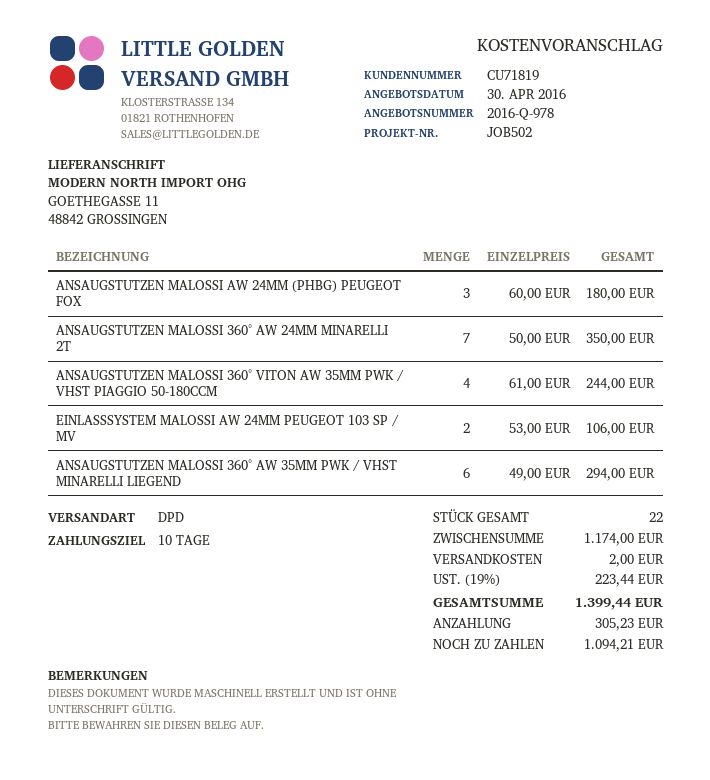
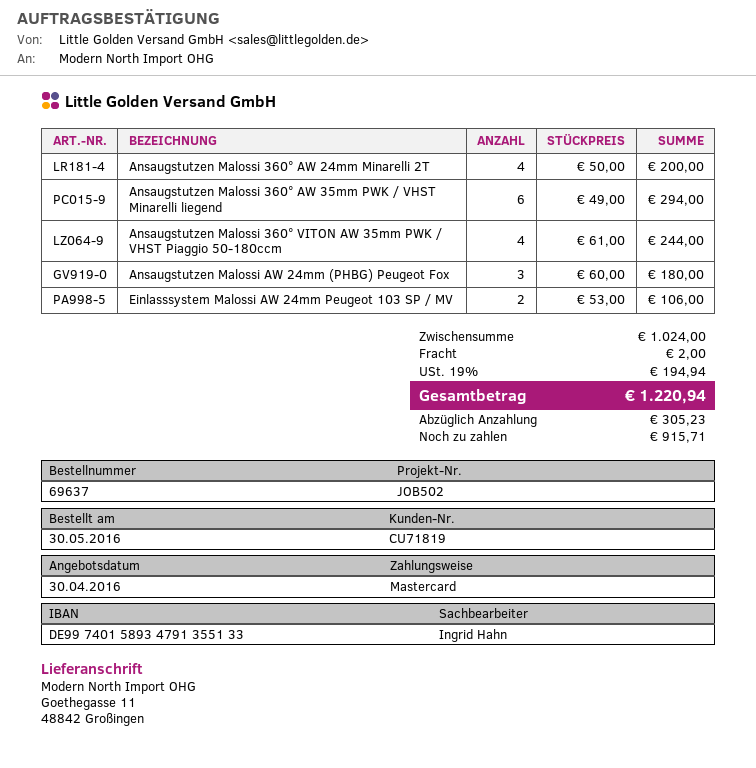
ANSAUGSTUTZEN MALOSSI 360° AW 24MM MINARELLI 2T: 7 x 50.00 = 350.00 -> 4 x 50.00 = 200.00
subtotal: 1174.00 -> 1024.00
tax: 19% = 223.44 -> 19% = 194.94
total: 1399.44 -> 1220.94
balance: 1094.21 -> 915.71

